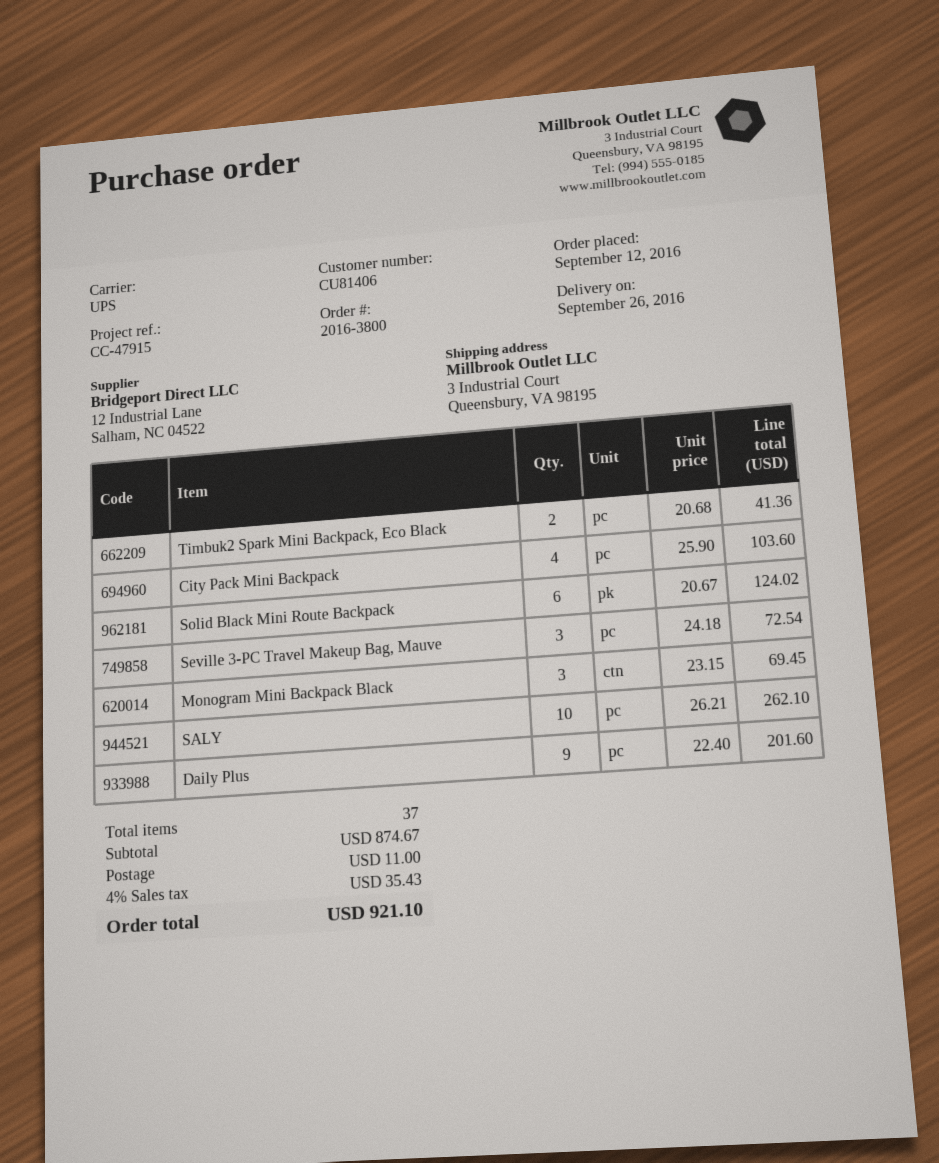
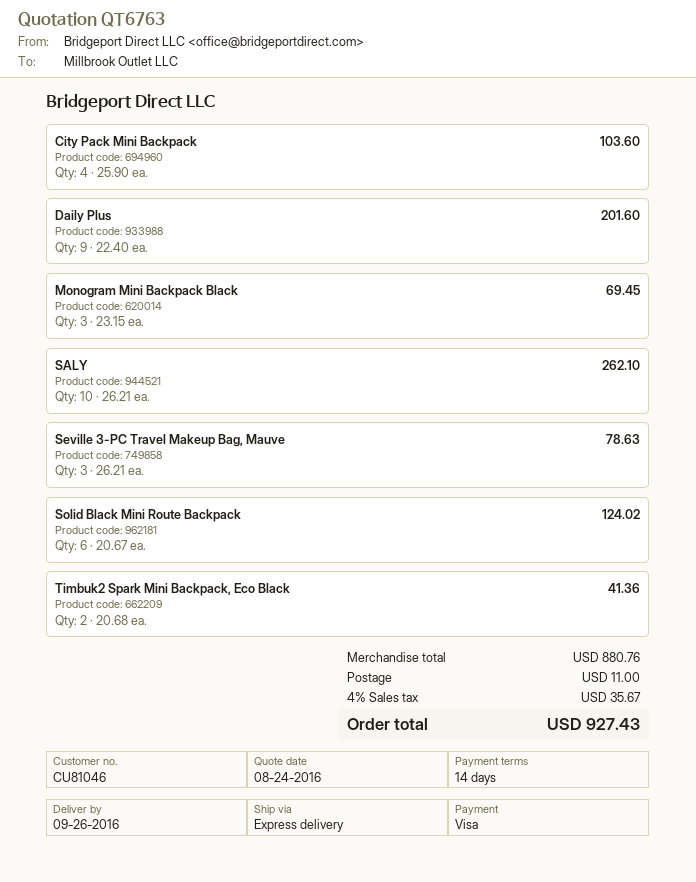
customer number: CU81406 -> CU81046
shipping method: UPS -> express
Seville 3-PC Travel Makeup Bag, Mauve: 3 x 24.18 = 72.54 -> 3 x 26.21 = 78.63
subtotal: 874.67 -> 880.76
tax: 4% = 35.43 -> 4% = 35.67
total: 921.10 -> 927.43

